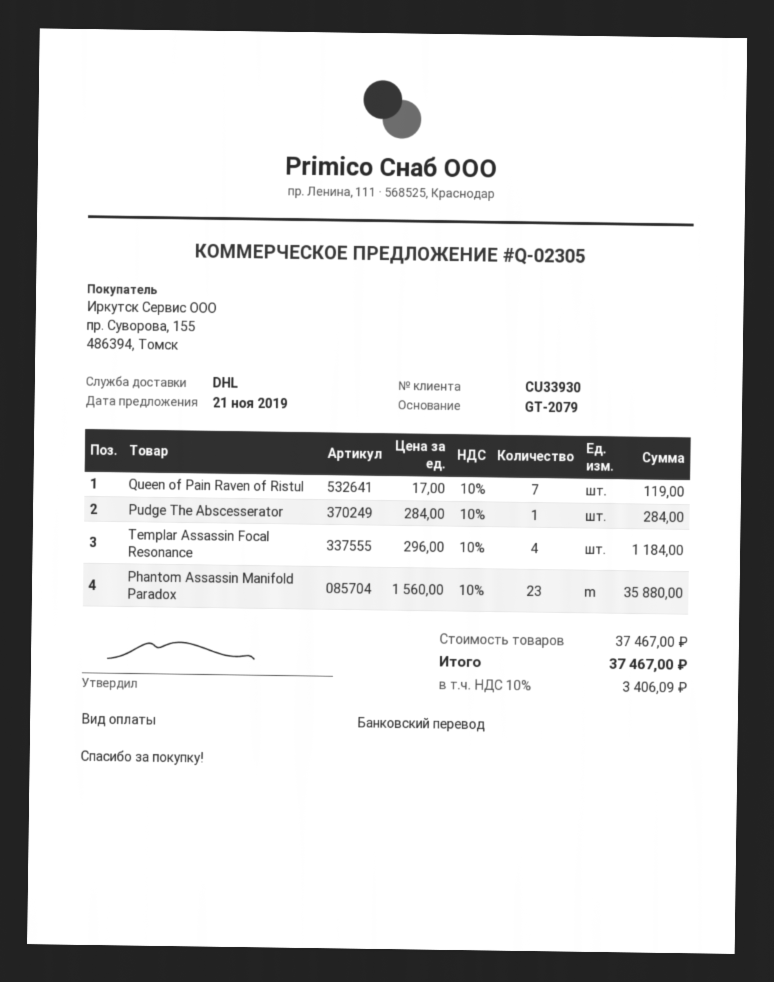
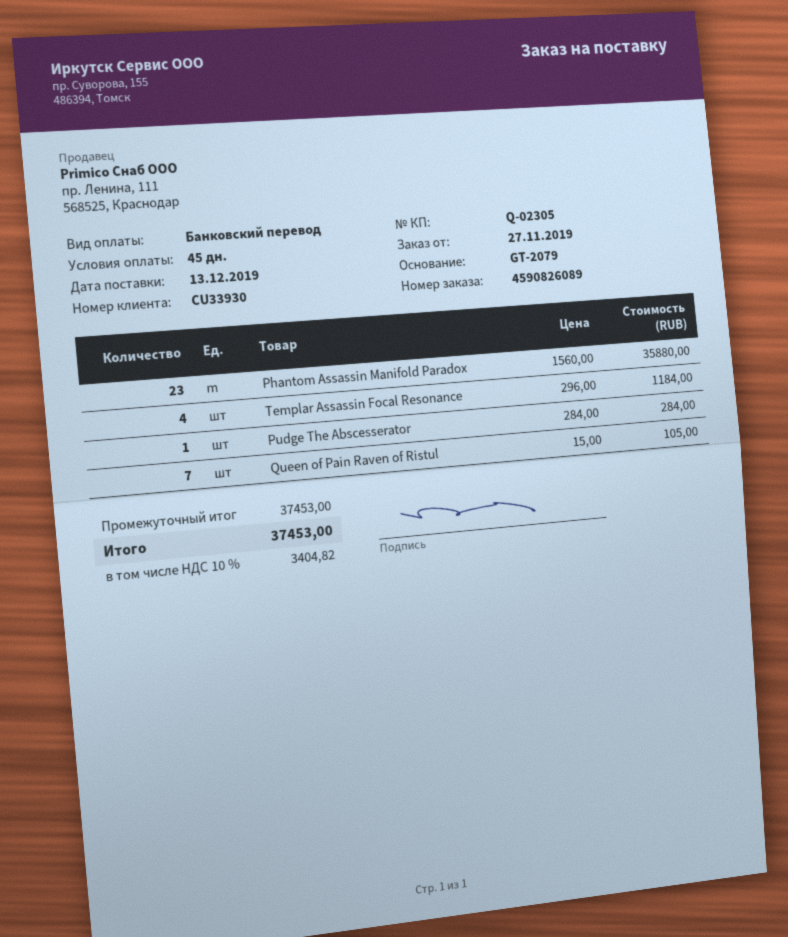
Queen of Pain Raven of Ristul: 7 x 17.00 = 119.00 -> 7 x 15.00 = 105.00
subtotal: 37467.00 -> 37453.00
tax: 10% = 3406.09 -> 10% = 3404.82
total: 37467.00 -> 37453.00

